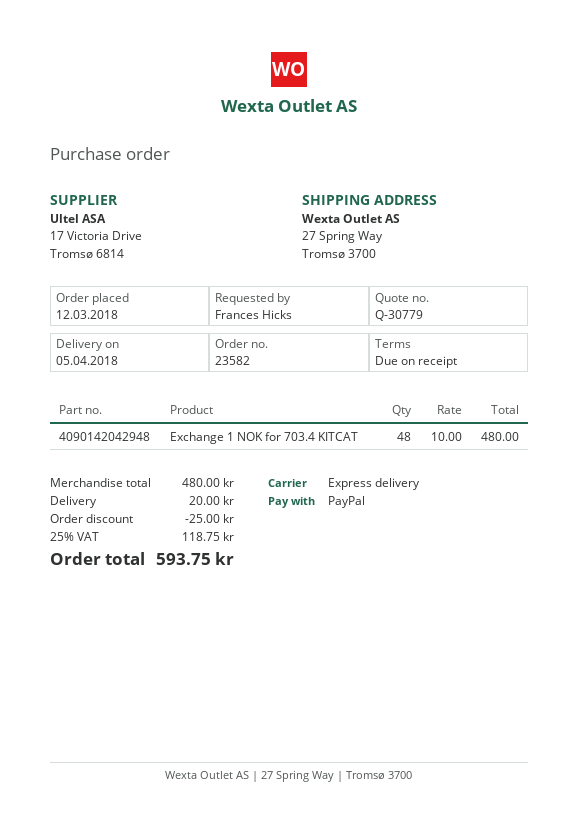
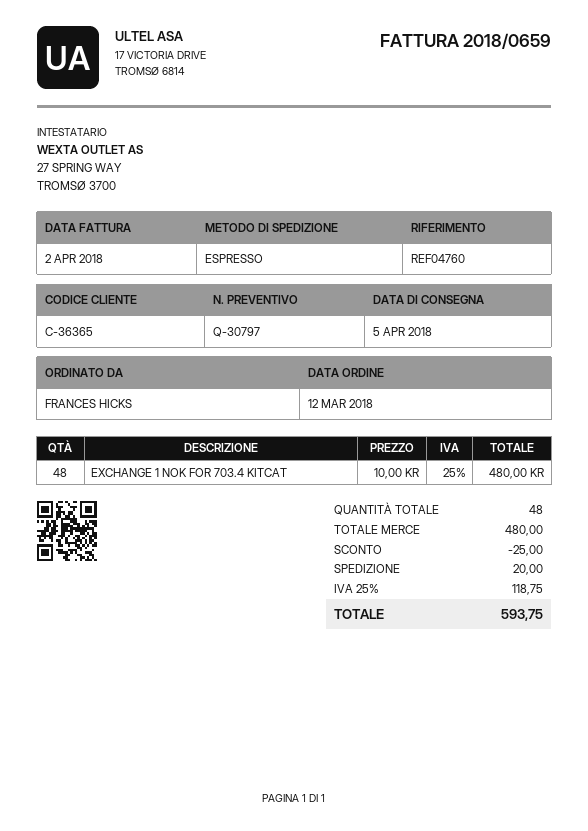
quote number: Q-30779 -> Q-30797

